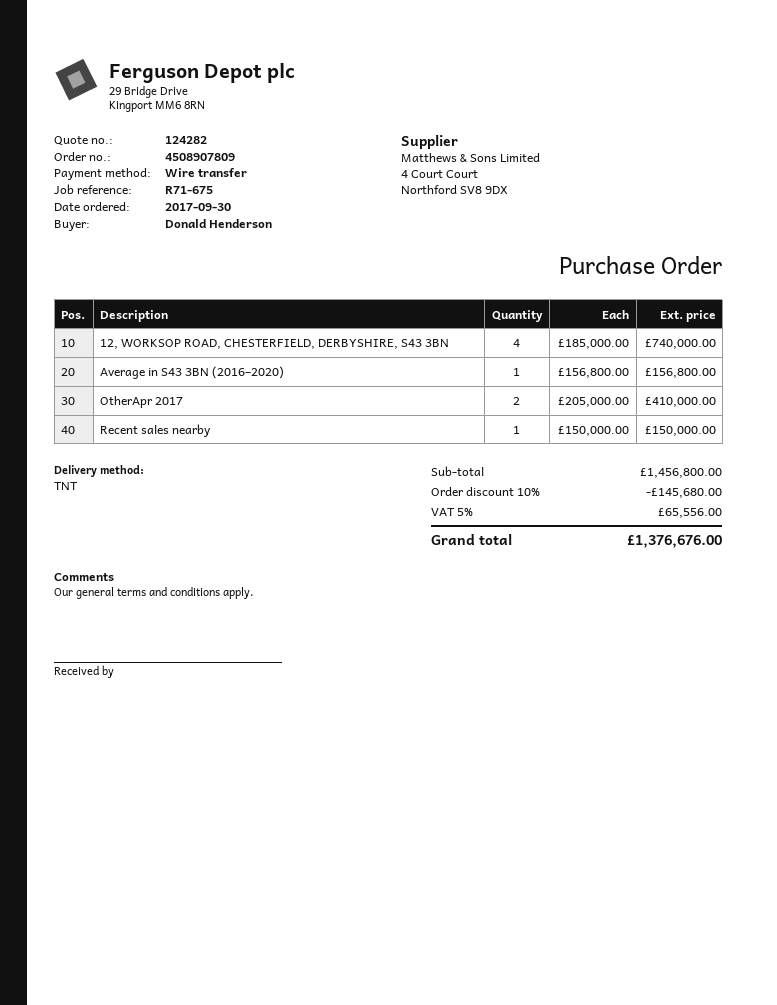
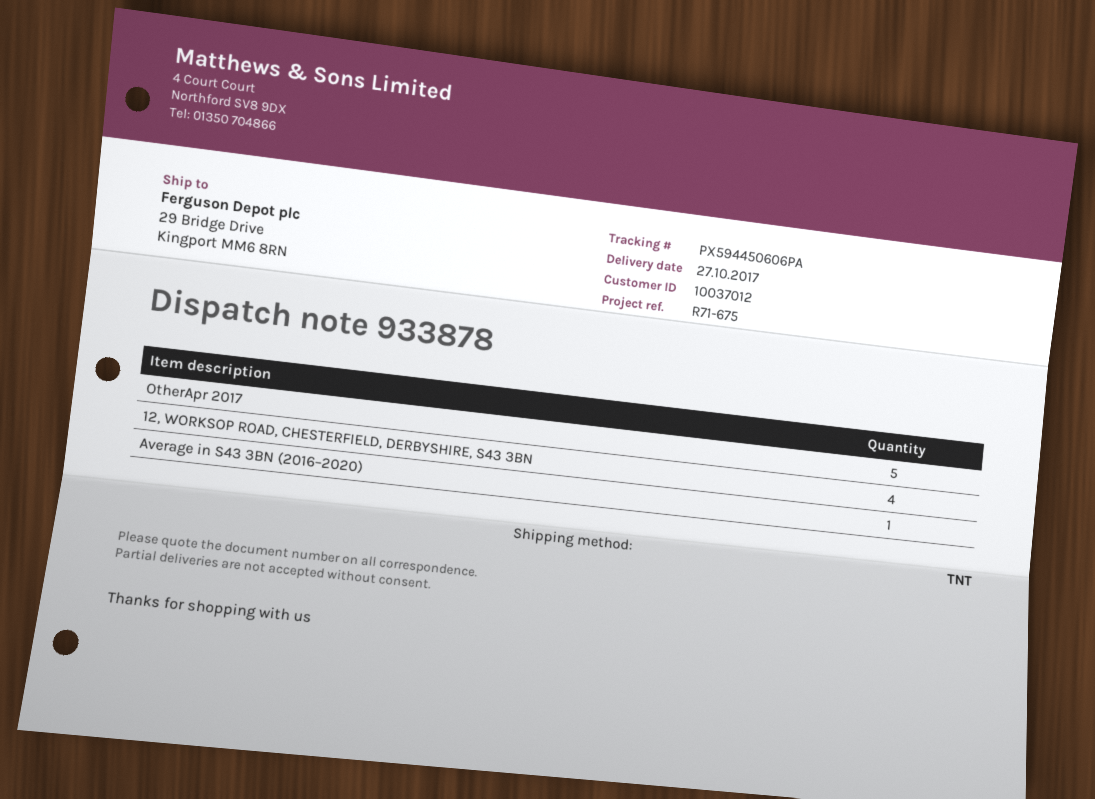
OtherApr 2017: 2 -> 5
Recent sales nearby: 1 -> none

